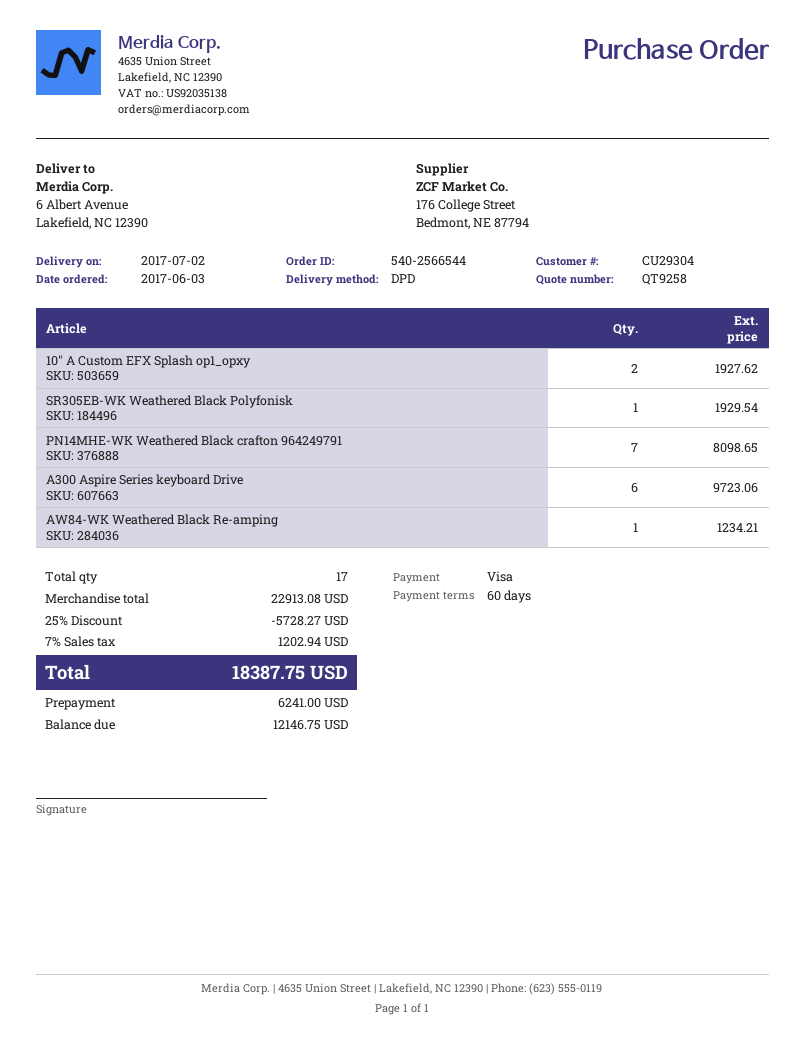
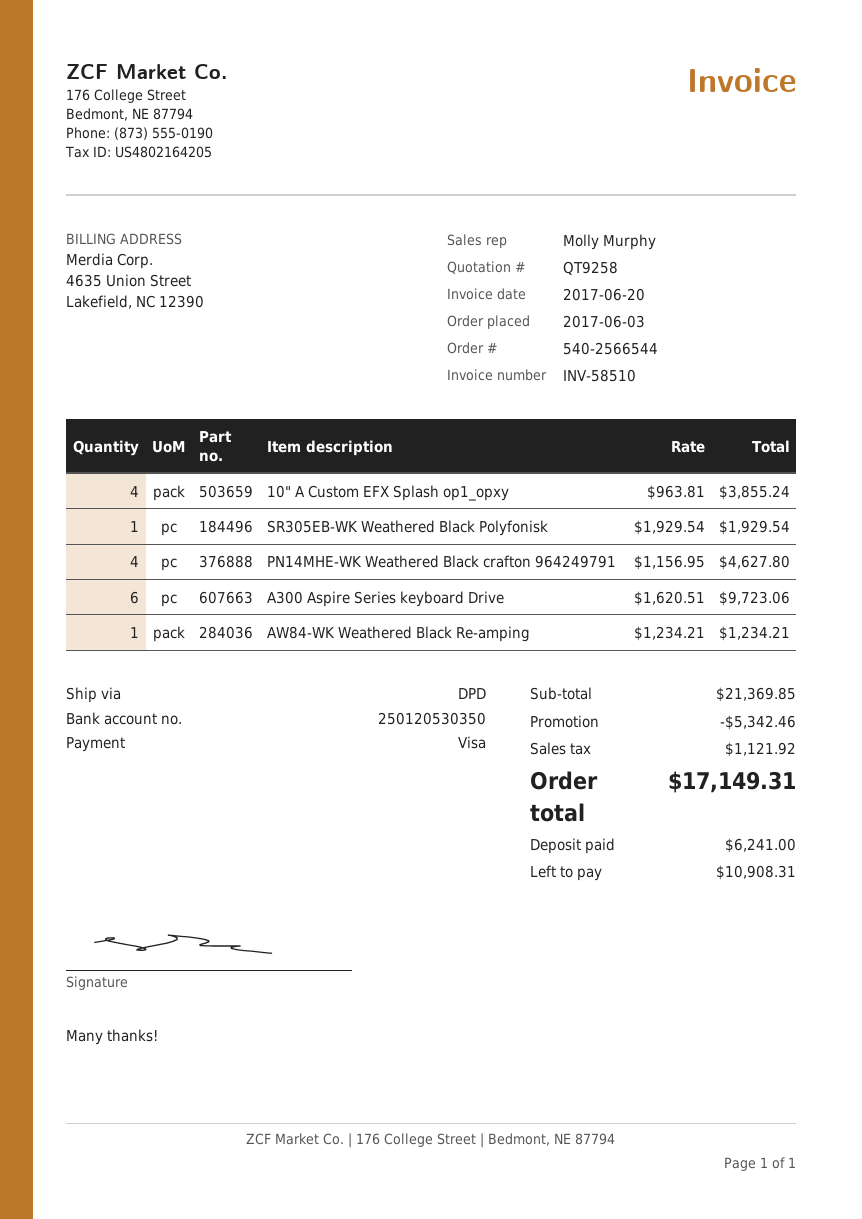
10" A Custom EFX Splash op1_opxy: 2 for 1927.62 -> 4 for 3855.24
PN14MHE-WK Weathered Black crafton 964249791: 7 for 8098.65 -> 4 for 4627.80
subtotal: 22913.08 -> 21369.85
discount: 5728.27 -> 5342.46
tax: 1202.94 -> 1121.92
total: 18387.75 -> 17149.31
balance: 12146.75 -> 10908.31

